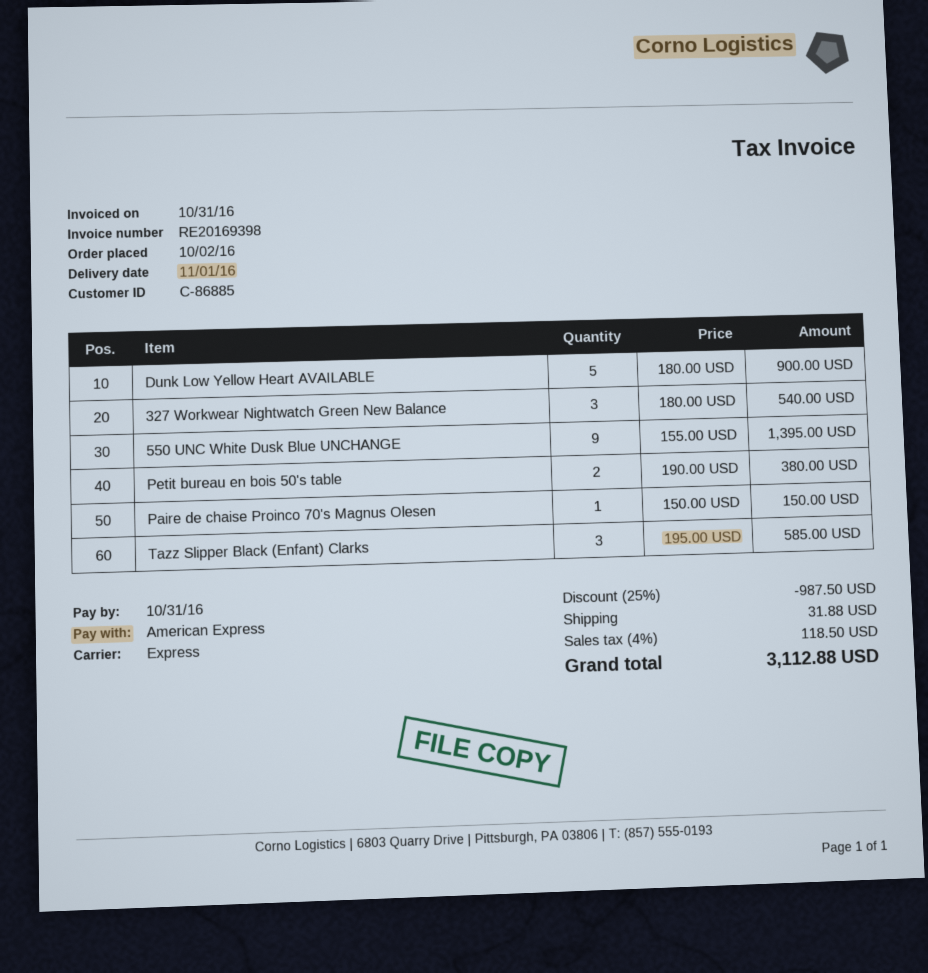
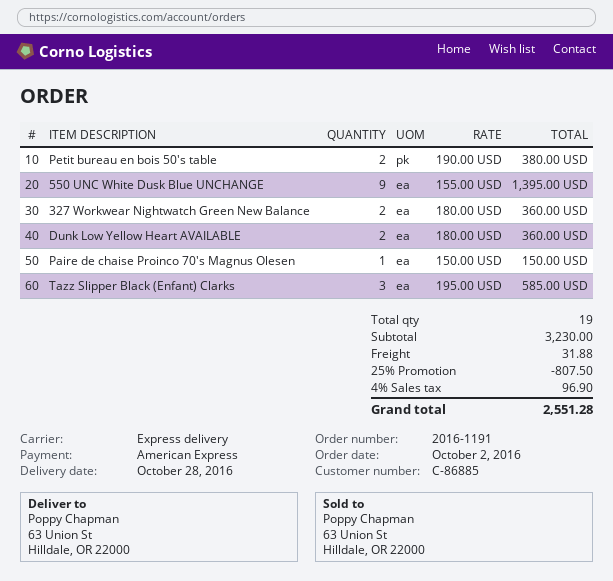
delivery date: 2016-11-01 -> 2016-10-28
Dunk Low Yellow Heart AVAILABLE: 5 x 180.00 = 900.00 -> 2 x 180.00 = 360.00
327 Workwear Nightwatch Green New Balance: 3 x 180.00 = 540.00 -> 2 x 180.00 = 360.00
discount: 25% = 987.50 -> 25% = 807.50
tax: 4% = 118.50 -> 4% = 96.90
total: 3112.88 -> 2551.28

